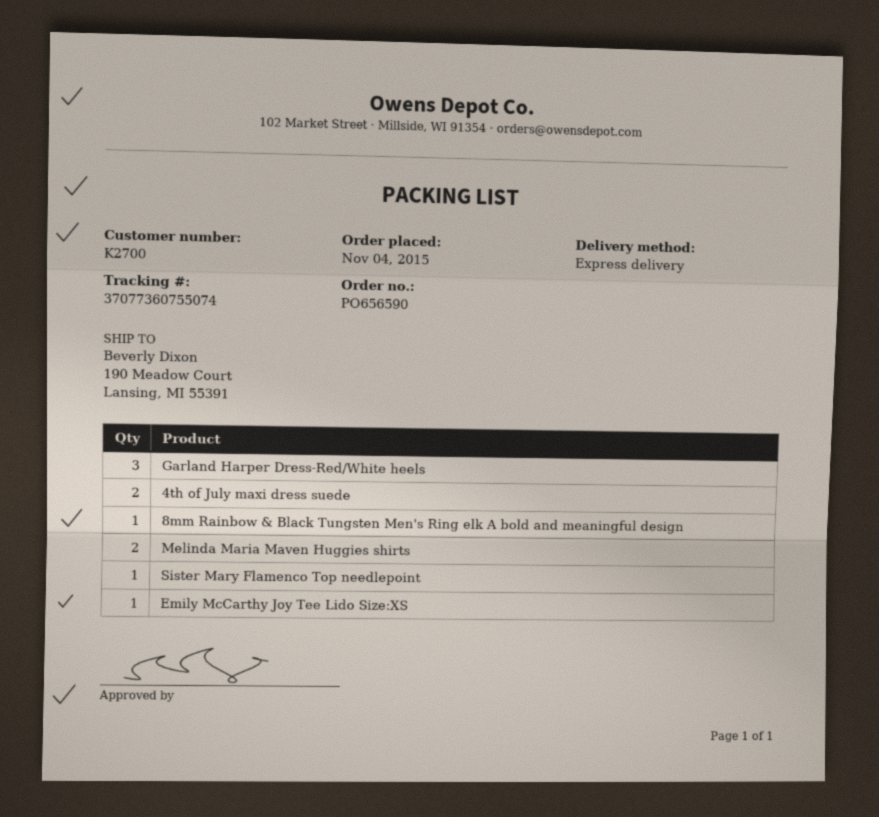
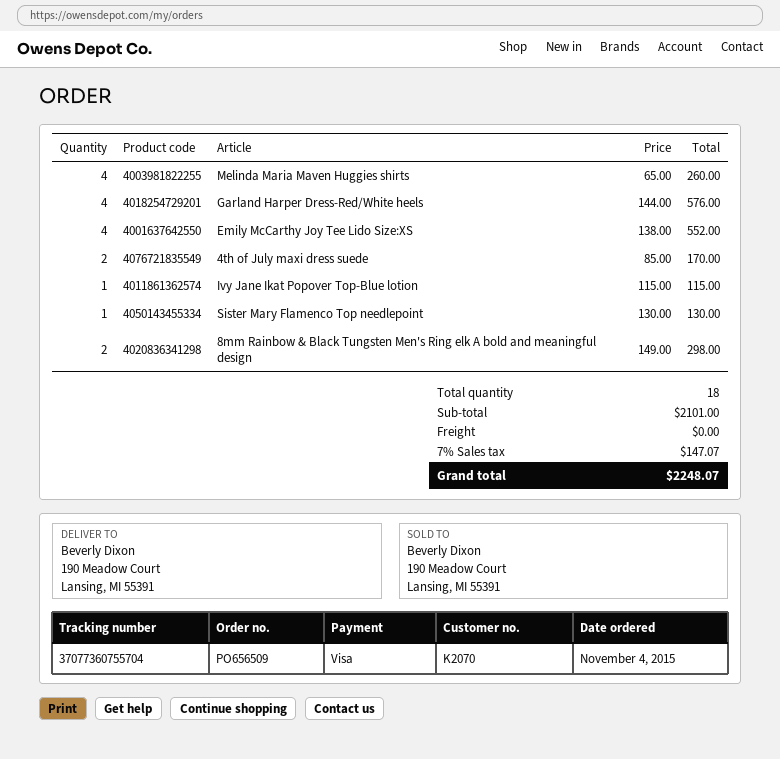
order number: PO656590 -> PO656509
customer number: K2700 -> K2070
tracking number: 37077360755074 -> 37077360755704
Garland Harper Dress-Red/White heels: 3 -> 4
8mm Rainbow & Black Tungsten Men's Ring elk A bold and meaningful design: 1 -> 2
Melinda Maria Maven Huggies shirts: 2 -> 4
Emily McCarthy Joy Tee Lido Size:XS: 1 -> 4
Ivy Jane Ikat Popover Top-Blue lotion: none -> 1

